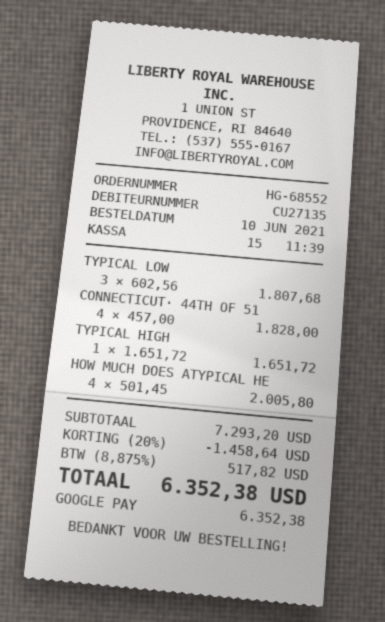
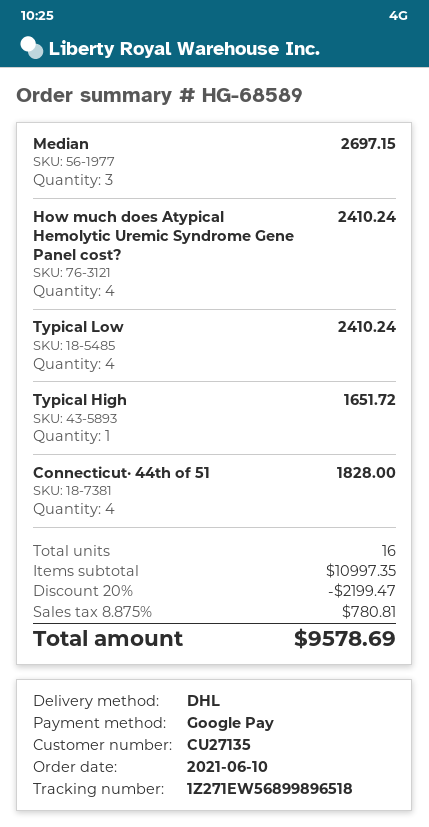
order number: HG-68552 -> HG-68589
TYPICAL LOW: 3 for 1807.68 -> 4 for 2410.24
HOW MUCH DOES ATYPICAL HE: 4 for 2005.80 -> 4 for 2410.24
Median: none -> 3 for 2697.15
subtotal: 7293.20 -> 10997.35
discount: 20% = 1458.64 -> 20% = 2199.47
tax: 8.875% = 517.82 -> 8.875% = 780.81
total: 6352.38 -> 9578.69

